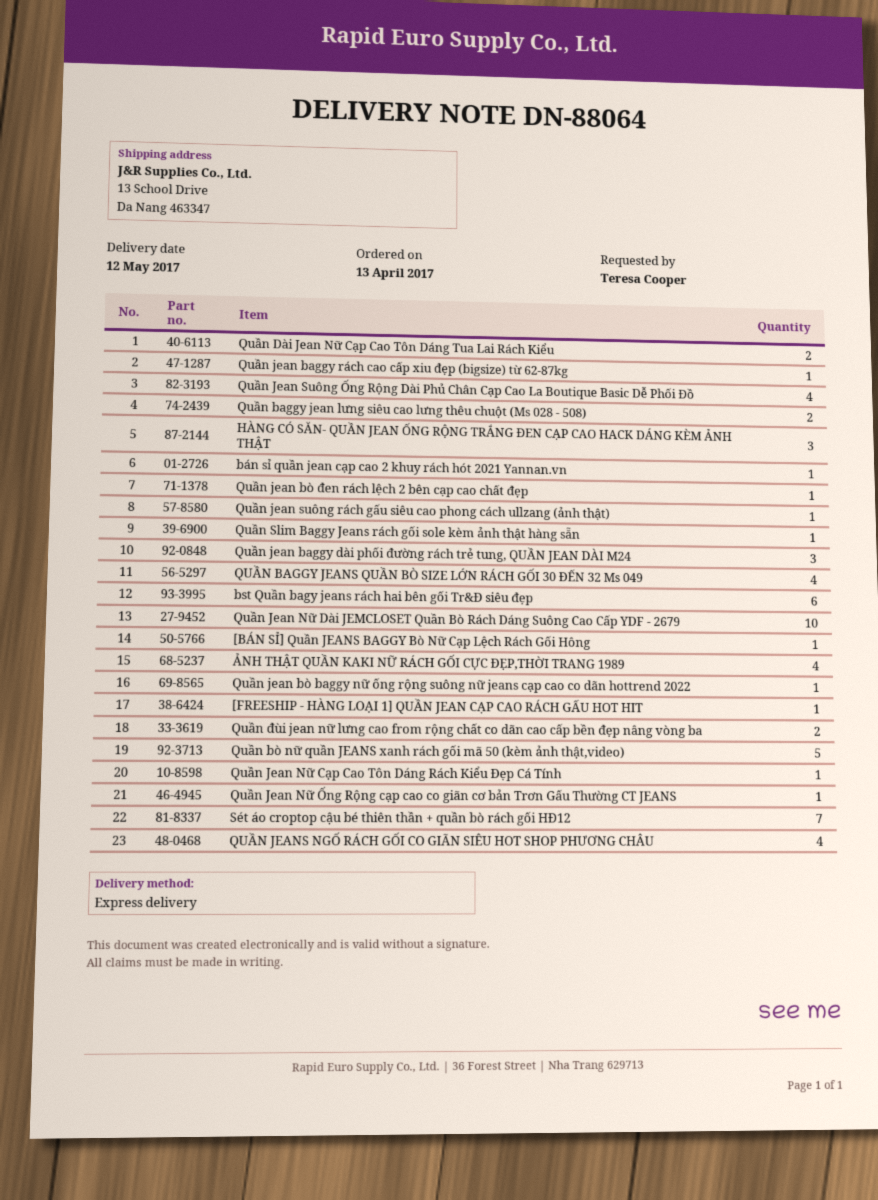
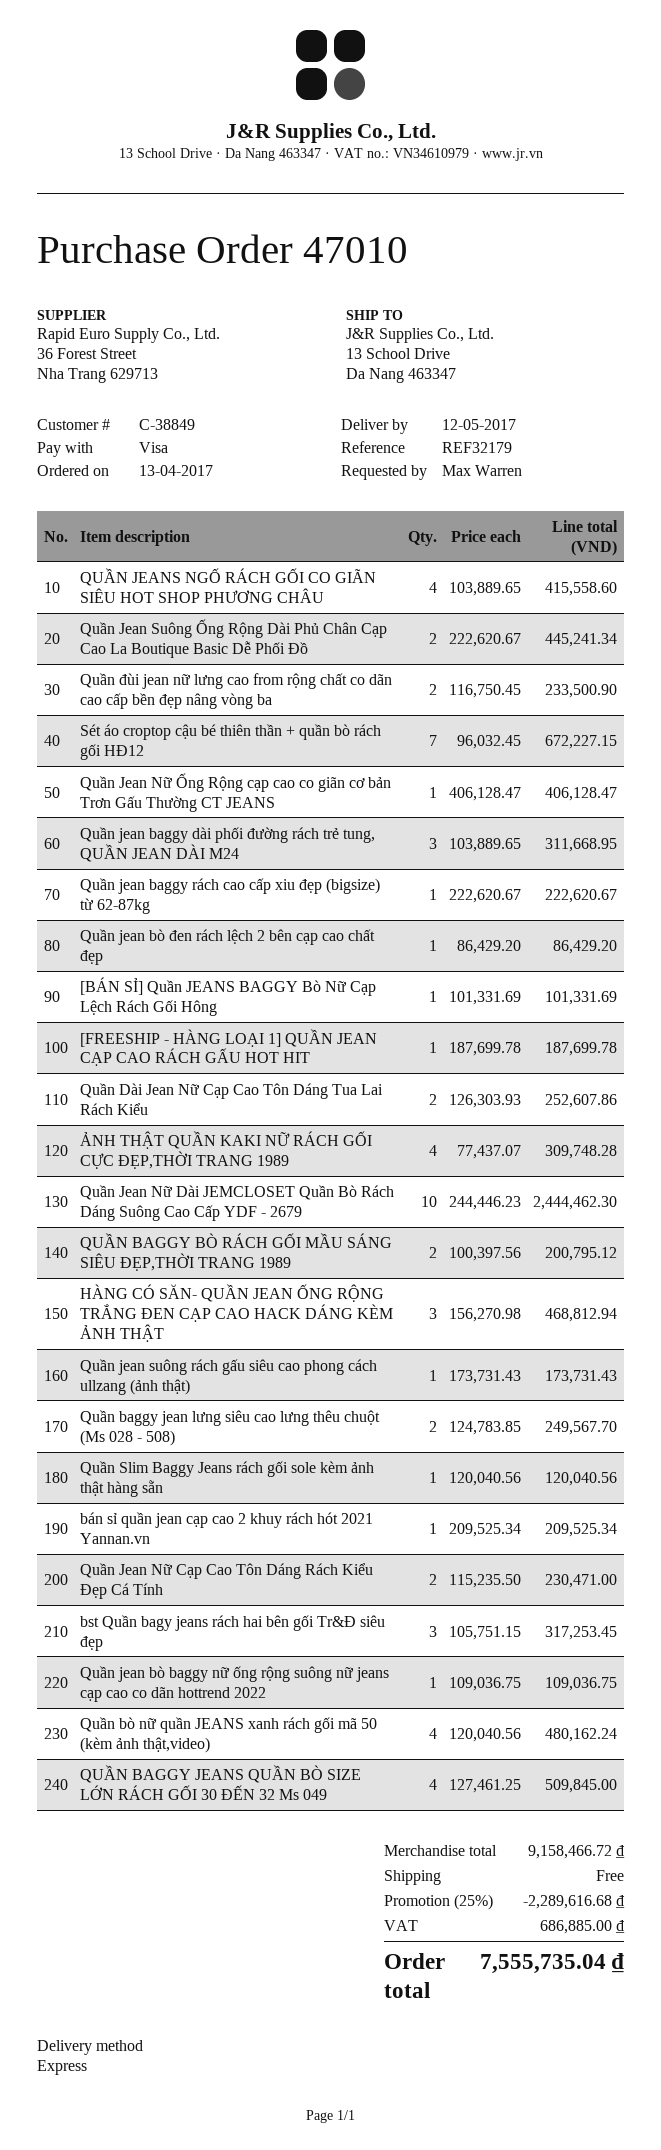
ordered by: Teresa Cooper -> Max Warren
Quần Jean Suông Ống Rộng Dài Phủ Chân Cạp Cao La Boutique Basic Dễ Phối Đồ: 4 -> 2
bst Quần bagy jeans rách hai bên gối Tr&Đ siêu đẹp: 6 -> 3
Quần bò nữ quần JEANS xanh rách gối mã 50 (kèm ảnh thật,video): 5 -> 4
Quần Jean Nữ Cạp Cao Tôn Dáng Rách Kiểu Đẹp Cá Tính: 1 -> 2
QUẦN BAGGY BÒ RÁCH GỐI MẦU SÁNG SIÊU ĐẸP,THỜI TRANG 1989: none -> 2

